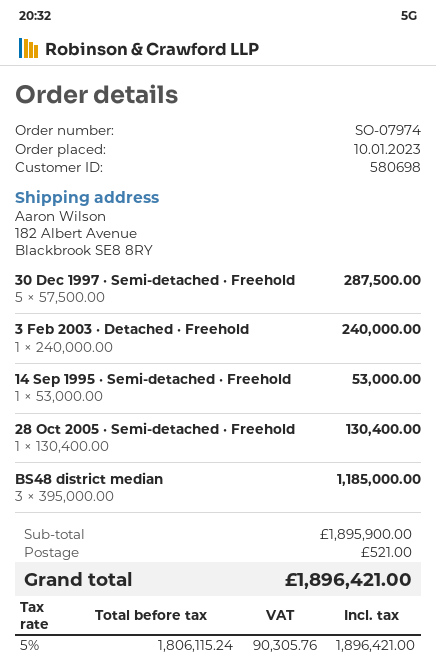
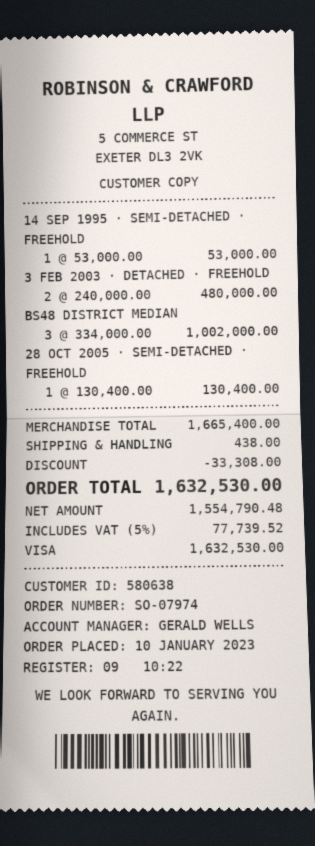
customer number: 580698 -> 580638
30 Dec 1997 · Semi-detached · Freehold: 5 x 57500.00 = 287500.00 -> none
3 Feb 2003 · Detached · Freehold: 1 x 240000.00 = 240000.00 -> 2 x 240000.00 = 480000.00
BS48 district median: 3 x 395000.00 = 1185000.00 -> 3 x 334000.00 = 1002000.00
subtotal: 1895900.00 -> 1665400.00
discount: none -> 33308.00
shipping: 521.00 -> 438.00
net: 1806115.24 -> 1554790.48
tax: 5% = 90305.76 -> 5% = 77739.52
total: 1896421.00 -> 1632530.00

